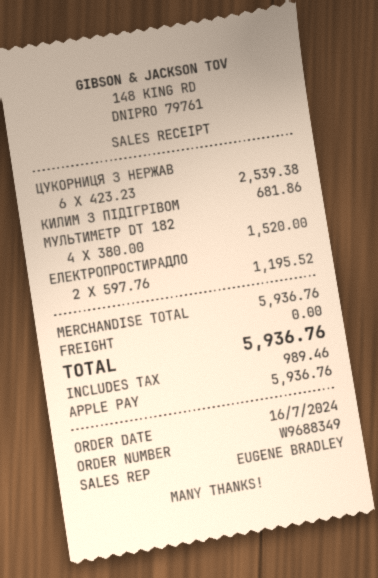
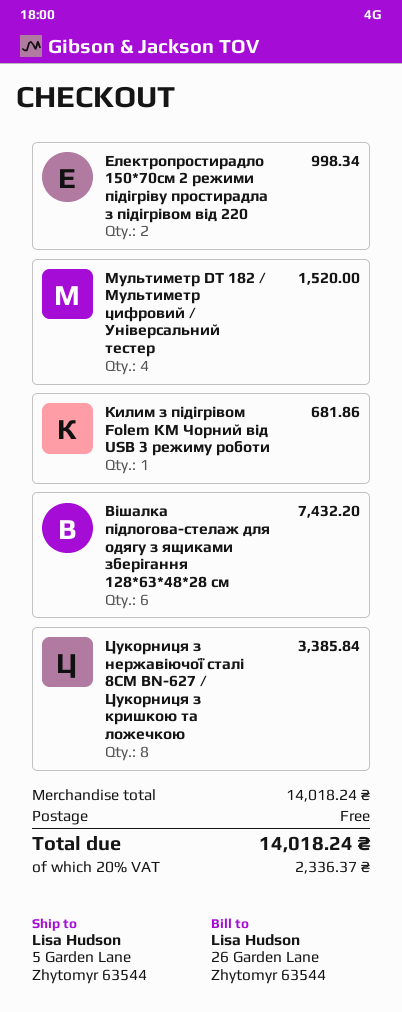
ЦУКОРНИЦЯ З НЕРЖАВ: 6 for 2539.38 -> 8 for 3385.84
ЕЛЕКТРОПРОСТИРАДЛО: 2 for 1195.52 -> 2 for 998.34
Вішалка підлогова-стелаж для одягу з ящиками зберігання 128*63*48*28 см: none -> 6 for 7432.20
subtotal: 5936.76 -> 14018.24
tax: 989.46 -> 2336.37
total: 5936.76 -> 14018.24

